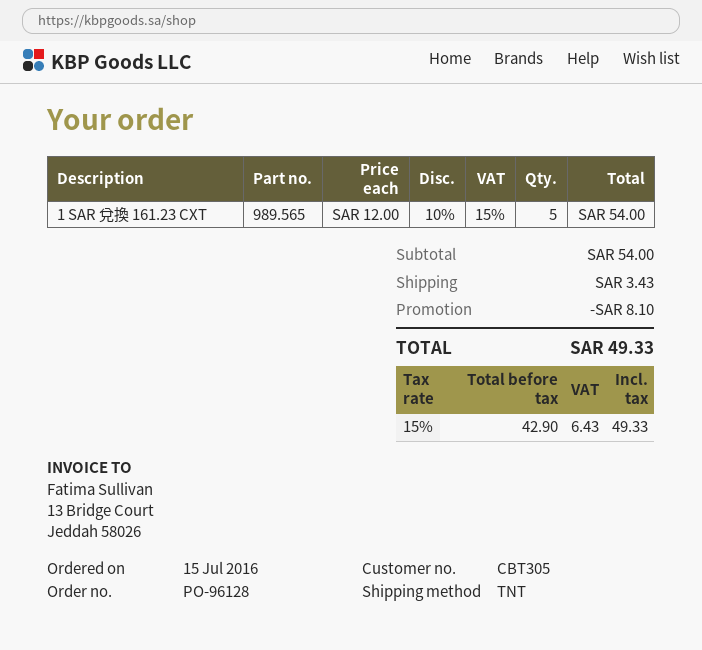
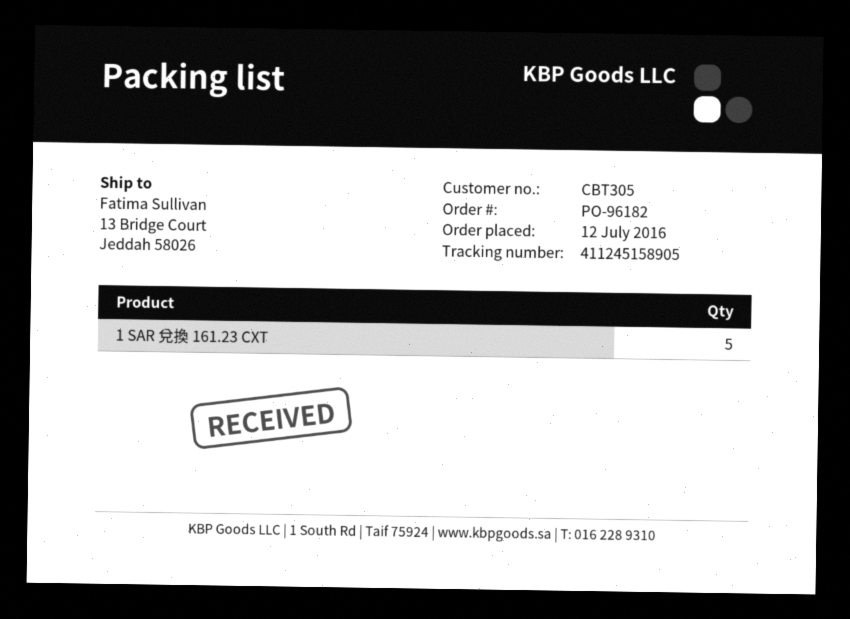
order number: PO-96128 -> PO-96182
order date: 2016-07-15 -> 2016-07-12

